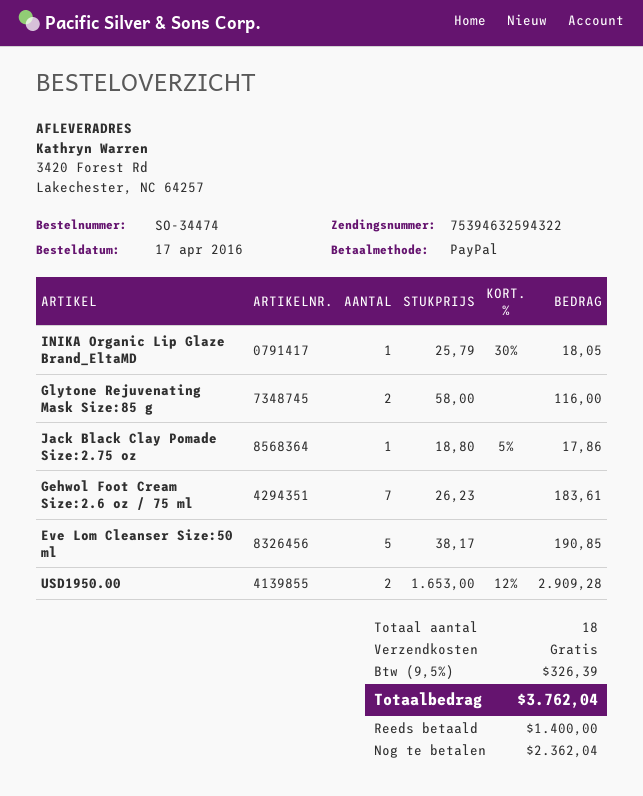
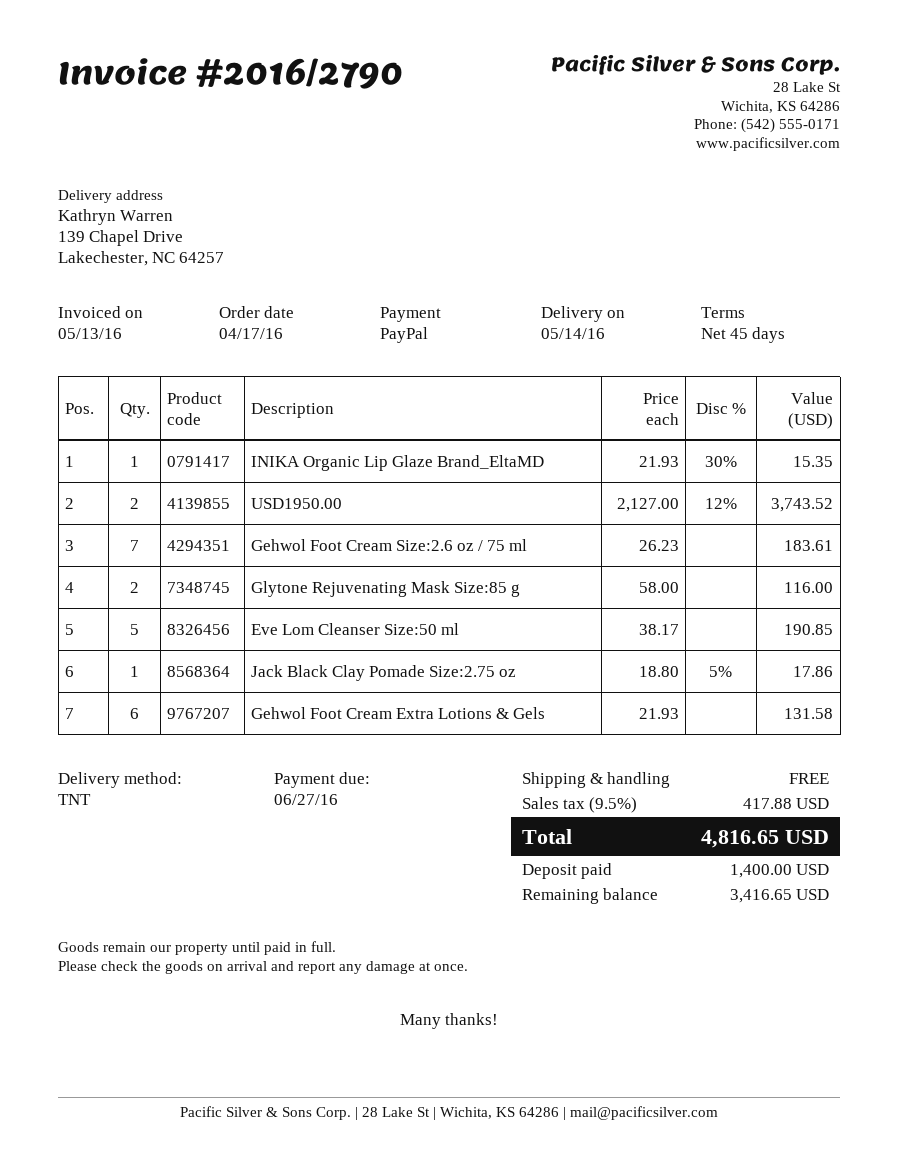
ship to: 3420 Forest Rd, Lakechester, NC 64257 -> 139 Chapel Drive, Lakechester, NC 64257
INIKA Organic Lip Glaze Brand_EltaMD: 1 x 25.79 - 30% = 18.05 -> 1 x 21.93 - 30% = 15.35
USD1950.00: 2 x 1653.00 - 12% = 2909.28 -> 2 x 2127.00 - 12% = 3743.52
Gehwol Foot Cream Extra Lotions & Gels: none -> 6 x 21.93 = 131.58
tax: 9.5% = 326.39 -> 9.5% = 417.88
total: 3762.04 -> 4816.65
balance: 2362.04 -> 3416.65

